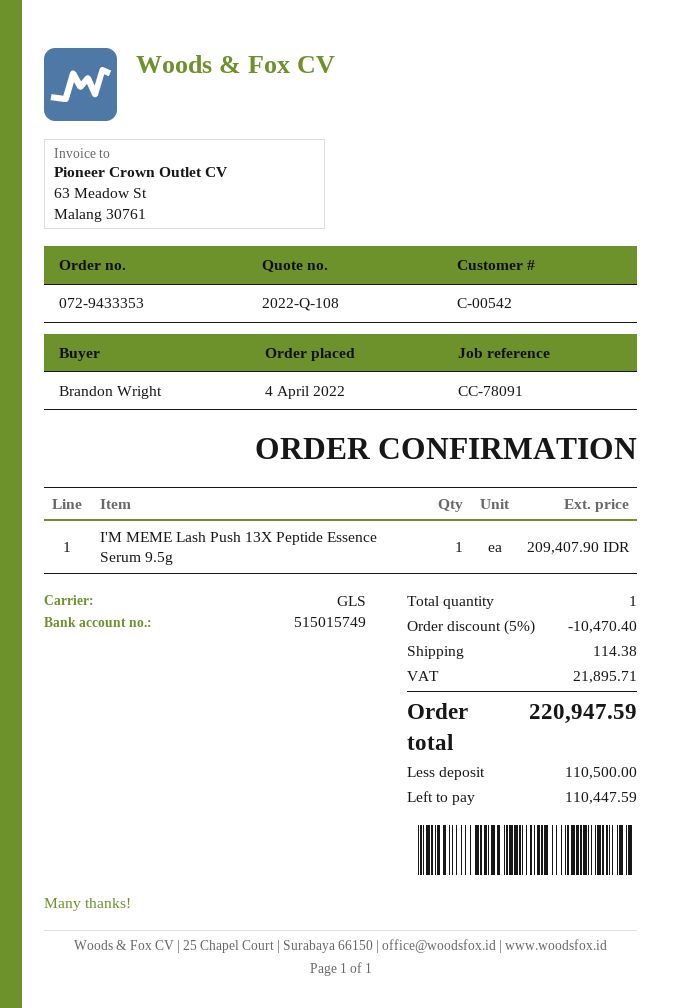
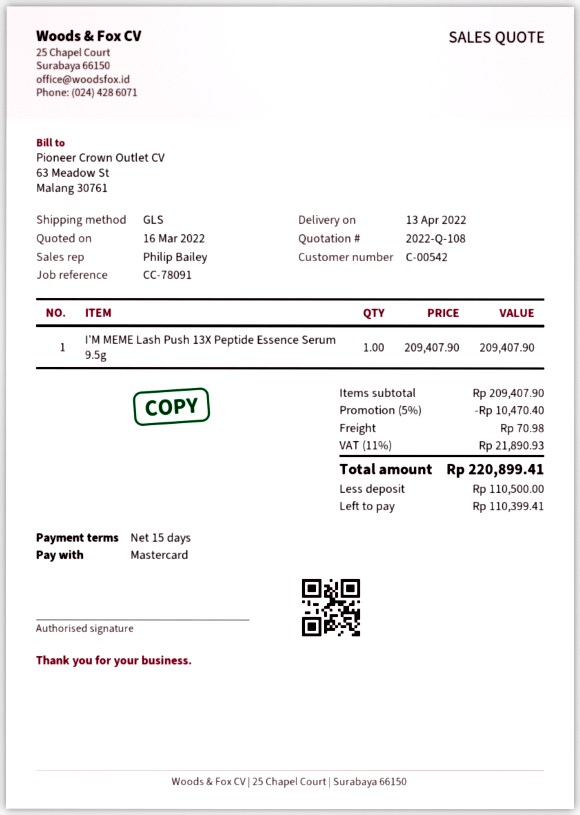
shipping: 114.38 -> 70.98
tax: 21895.71 -> 21890.93
total: 220947.59 -> 220899.41
balance: 110447.59 -> 110399.41

